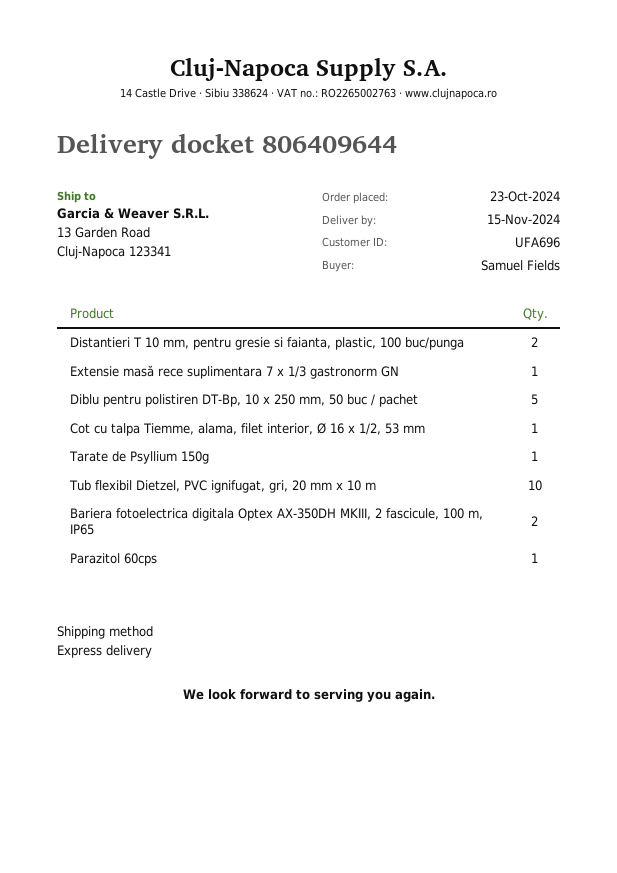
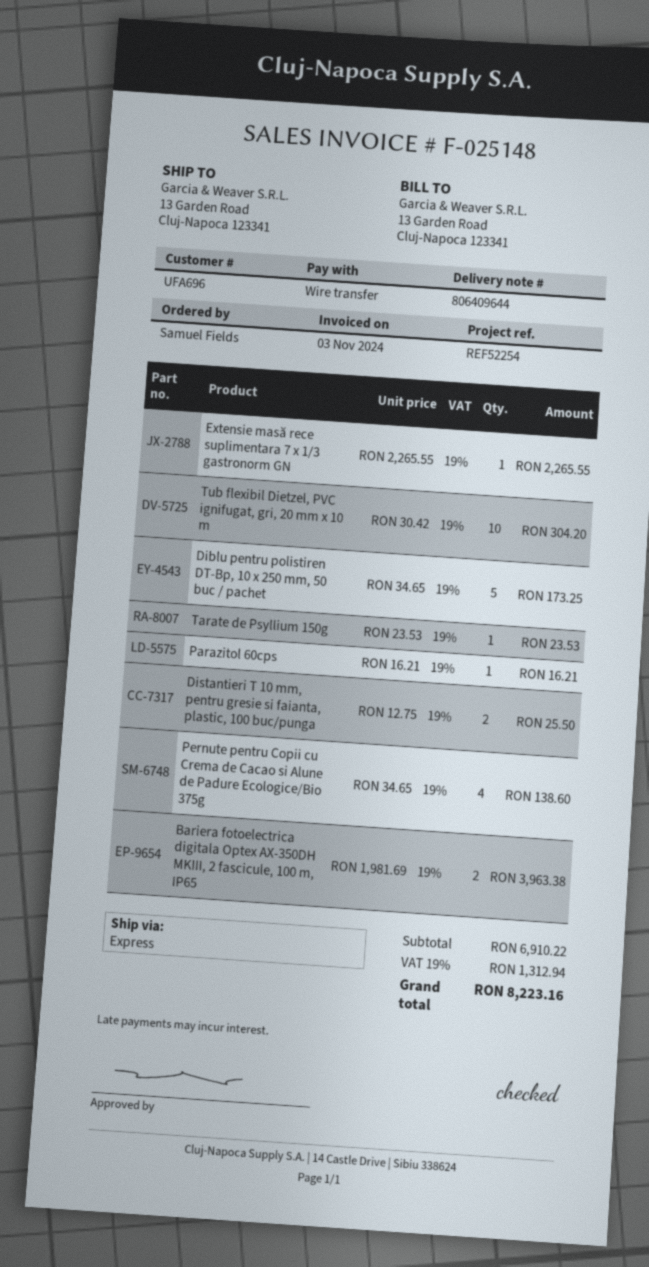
Cot cu talpa Tiemme, alama, filet interior, Ø 16 x 1/2, 53 mm: 1 -> none
Pernute pentru Copii cu Crema de Cacao si Alune de Padure Ecologice/Bio 375g: none -> 4

